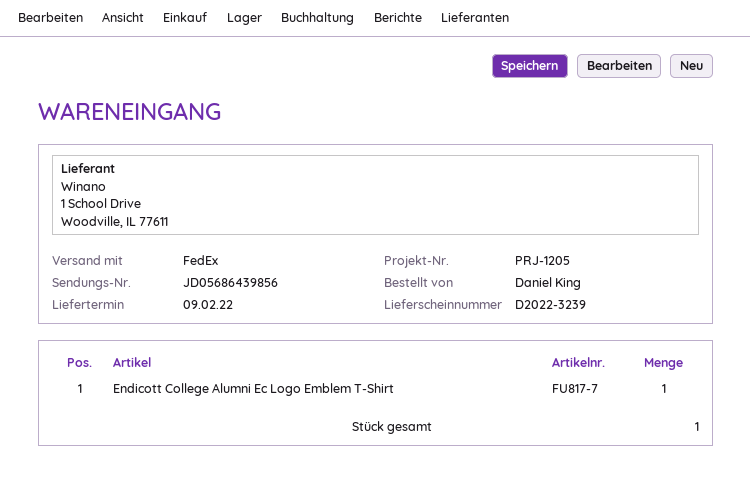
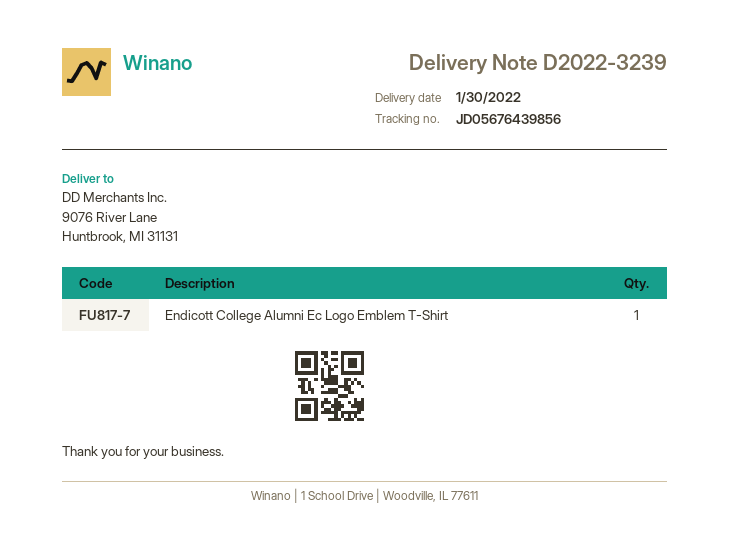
delivery date: 2022-02-09 -> 2022-01-30
tracking number: JD05686439856 -> JD05676439856

